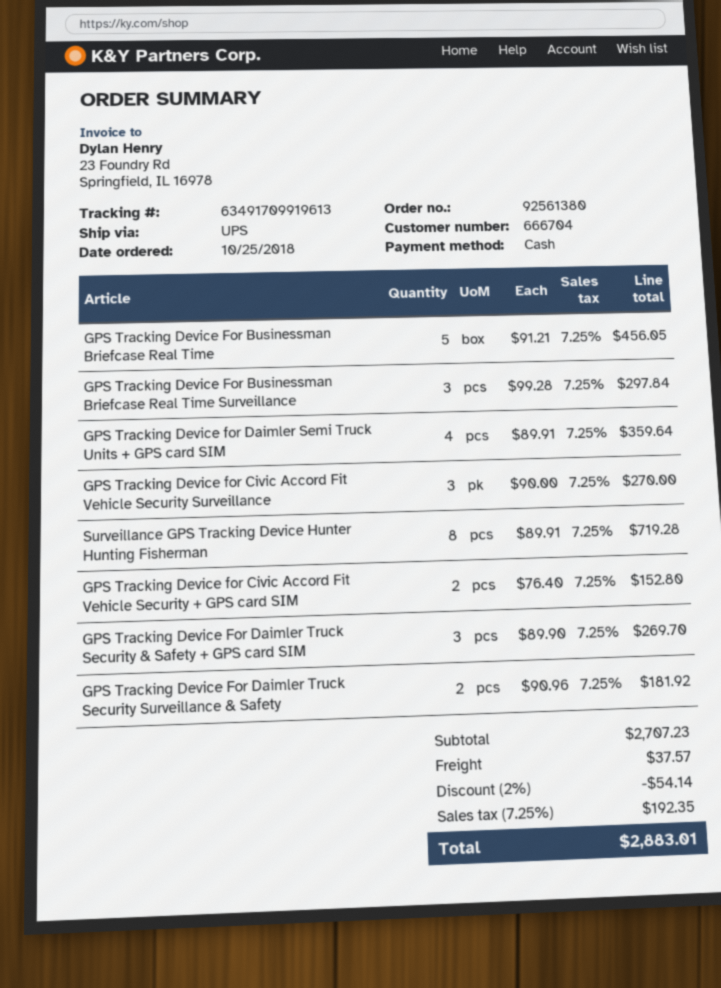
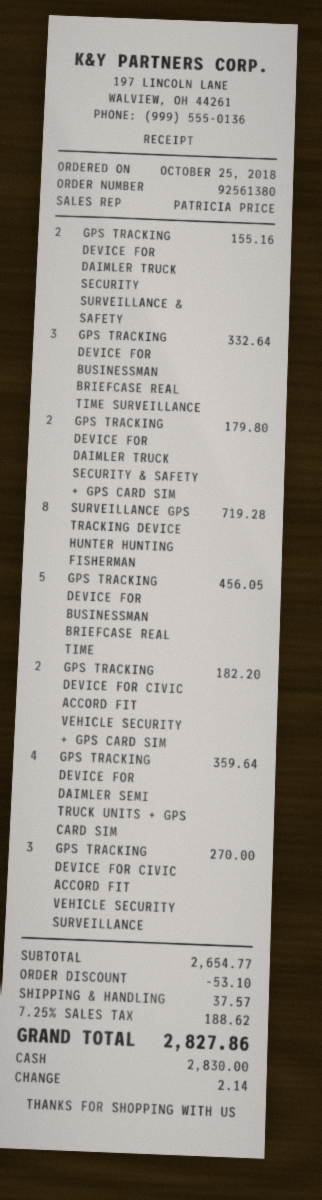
GPS Tracking Device For Businessman Briefcase Real Time Surveillance: 3 for 297.84 -> 3 for 332.64
GPS Tracking Device for Civic Accord Fit Vehicle Security + GPS card SIM: 2 for 152.80 -> 2 for 182.20
GPS Tracking Device For Daimler Truck Security & Safety + GPS card SIM: 3 for 269.70 -> 2 for 179.80
GPS Tracking Device For Daimler Truck Security Surveillance & Safety: 2 for 181.92 -> 2 for 155.16
subtotal: 2707.23 -> 2654.77
discount: 54.14 -> 53.10
tax: 7.25% = 192.35 -> 7.25% = 188.62
total: 2883.01 -> 2827.86

